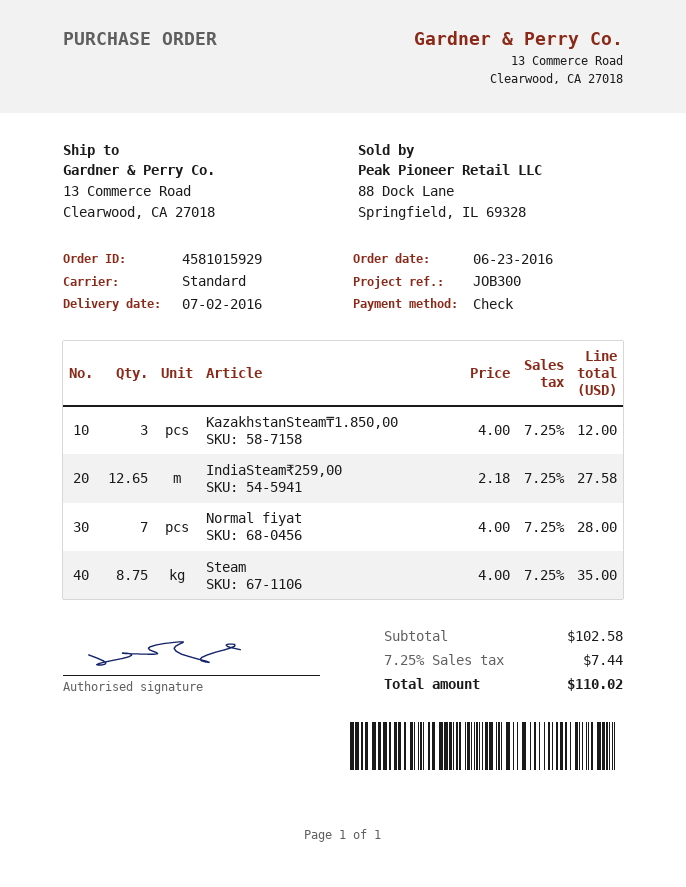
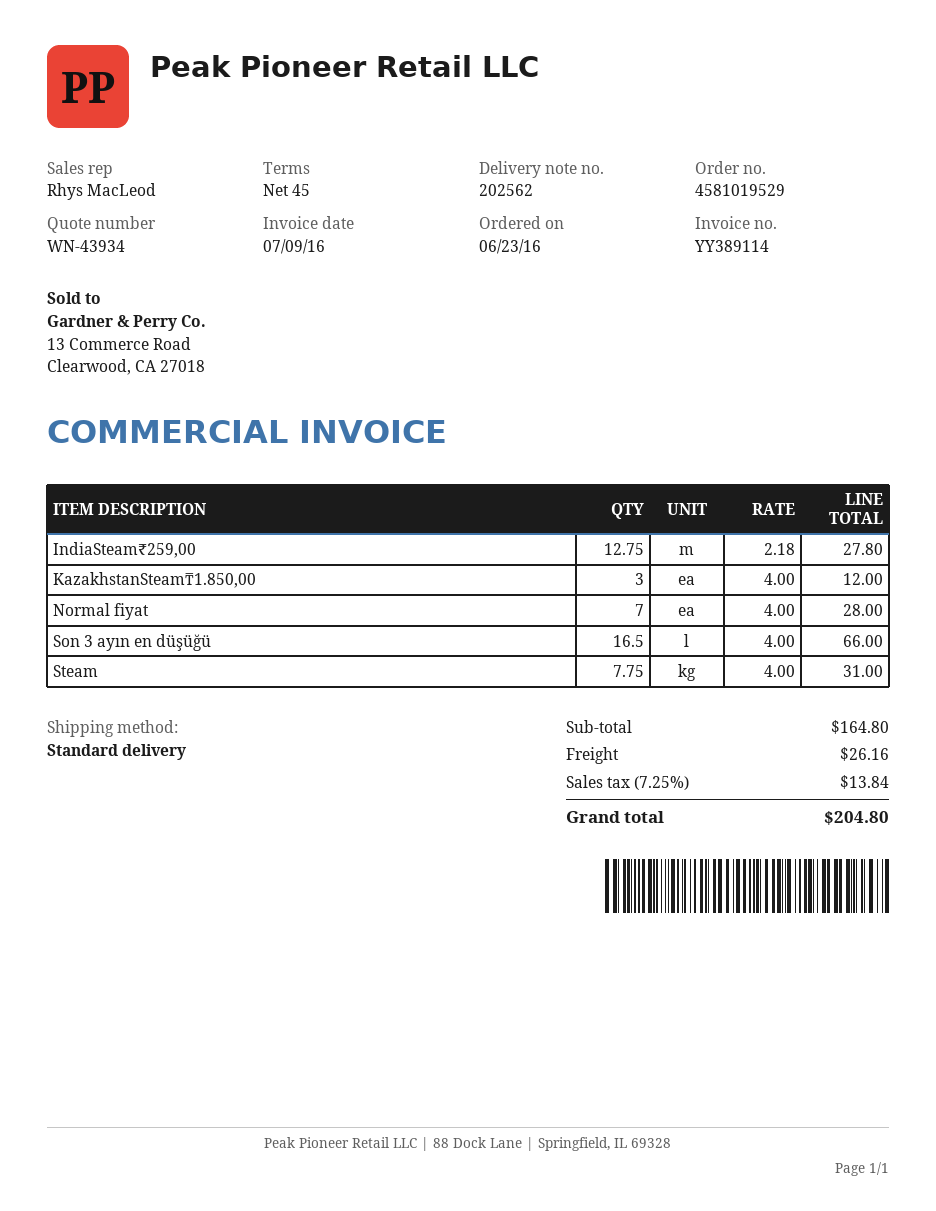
order number: 4581015929 -> 4581019529
IndiaSteam₹259,00: 12.65 x 2.18 = 27.58 -> 12.75 x 2.18 = 27.80
Steam: 8.75 x 4.00 = 35.00 -> 7.75 x 4.00 = 31.00
Son 3 ayın en düşüğü: none -> 16.5 x 4.00 = 66.00
subtotal: 102.58 -> 164.80
shipping: none -> 26.16
tax: 7.25% = 7.44 -> 7.25% = 13.84
total: 110.02 -> 204.80

